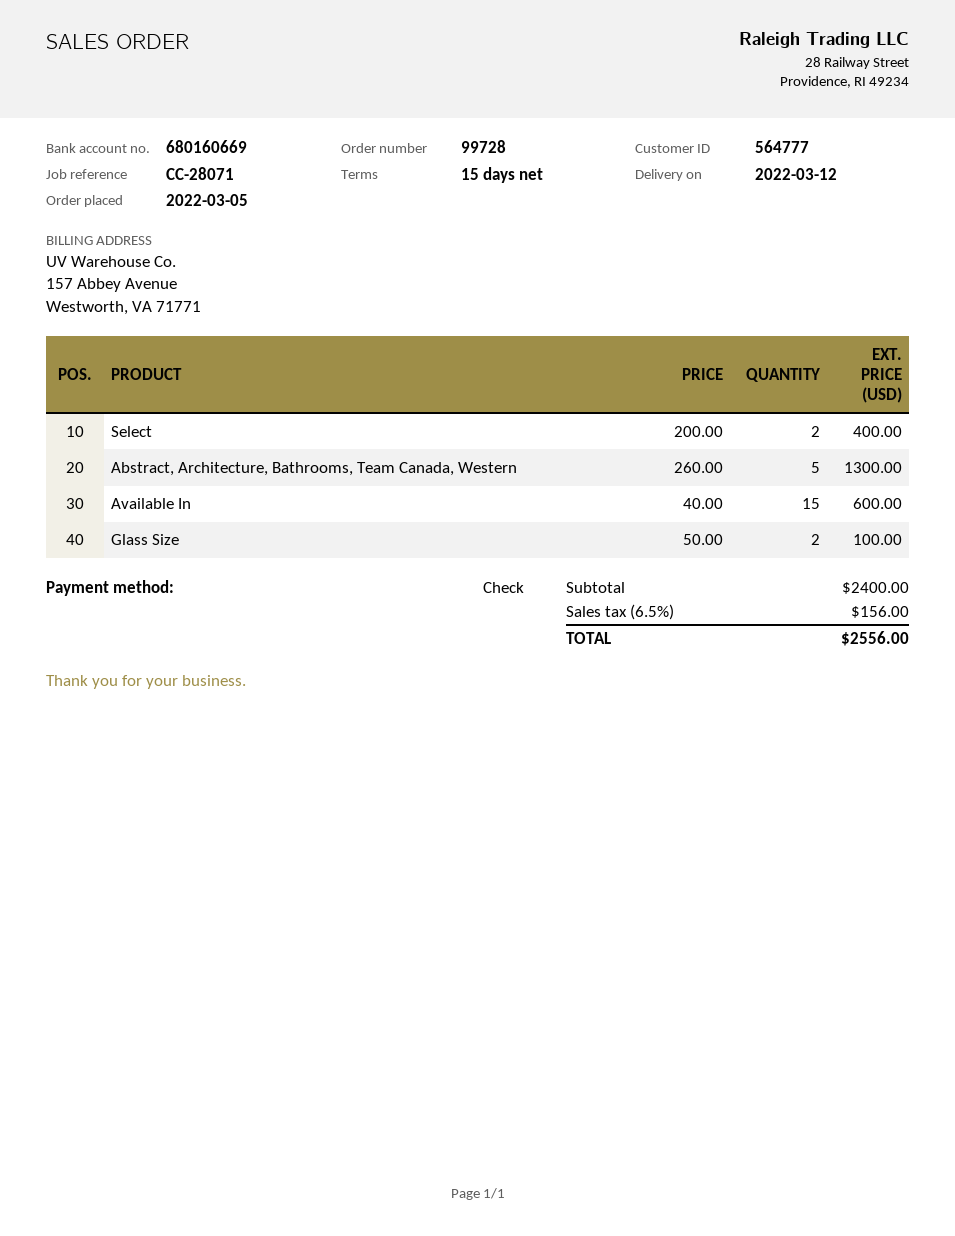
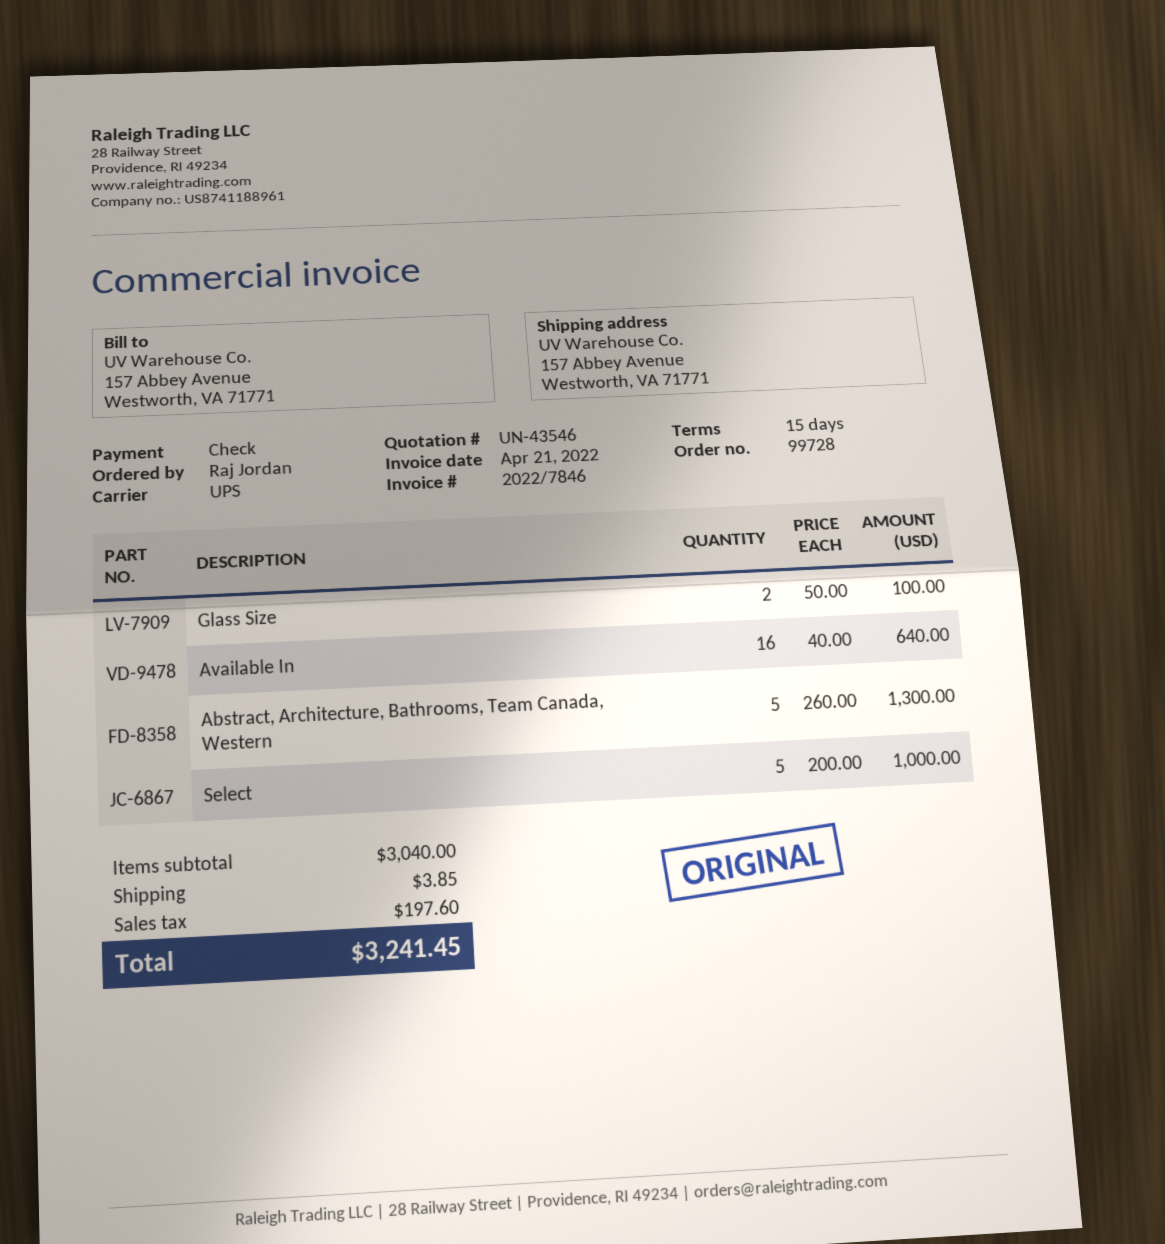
Select: 2 x 200.00 = 400.00 -> 5 x 200.00 = 1000.00
Available In: 15 x 40.00 = 600.00 -> 16 x 40.00 = 640.00
subtotal: 2400.00 -> 3040.00
shipping: none -> 3.85
tax: 156.00 -> 197.60
total: 2556.00 -> 3241.45

